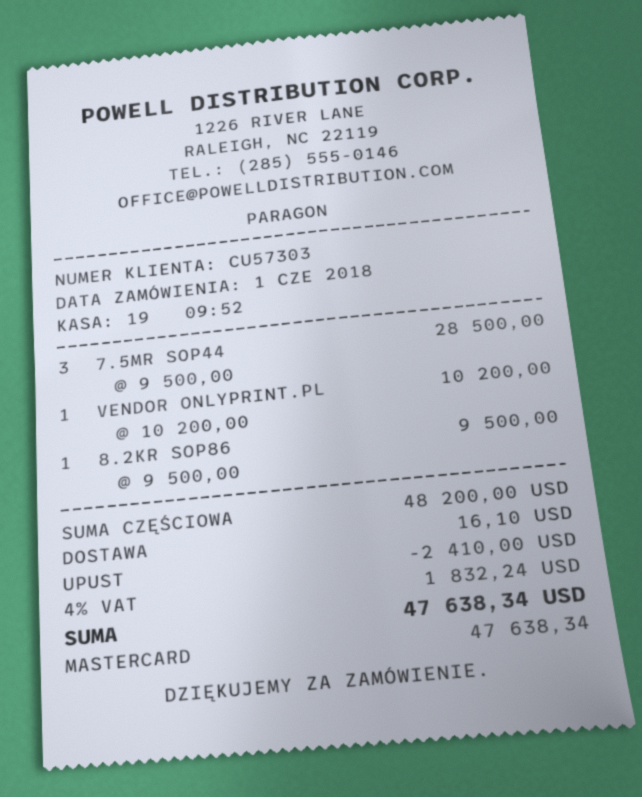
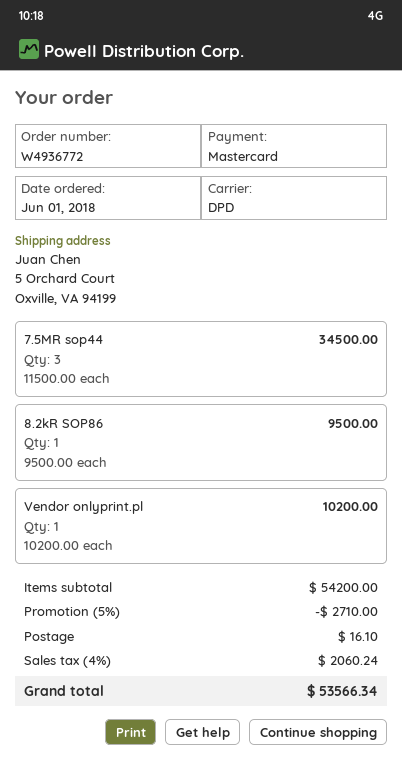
7.5MR SOP44: 3 x 9500.00 = 28500.00 -> 3 x 11500.00 = 34500.00
subtotal: 48200.00 -> 54200.00
discount: 2410.00 -> 2710.00
tax: 4% = 1832.24 -> 4% = 2060.24
total: 47638.34 -> 53566.34

